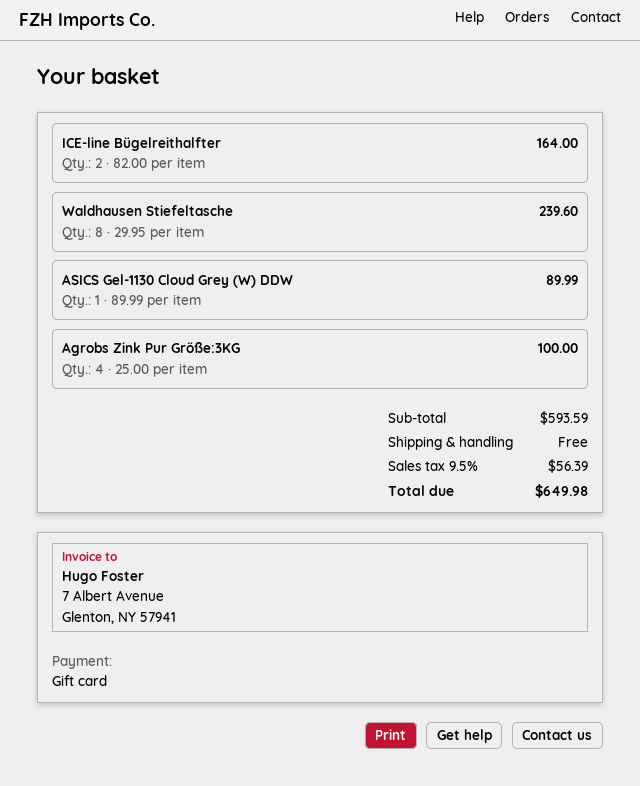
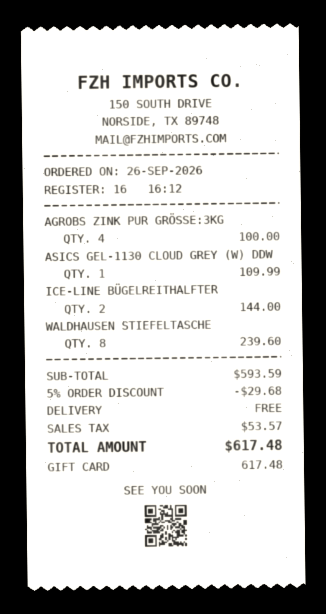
ICE-line Bügelreithalfter: 2 for 164.00 -> 2 for 144.00
ASICS Gel-1130 Cloud Grey (W) DDW: 1 for 89.99 -> 1 for 109.99
discount: none -> 5% = 29.68
tax: 56.39 -> 53.57
total: 649.98 -> 617.48

